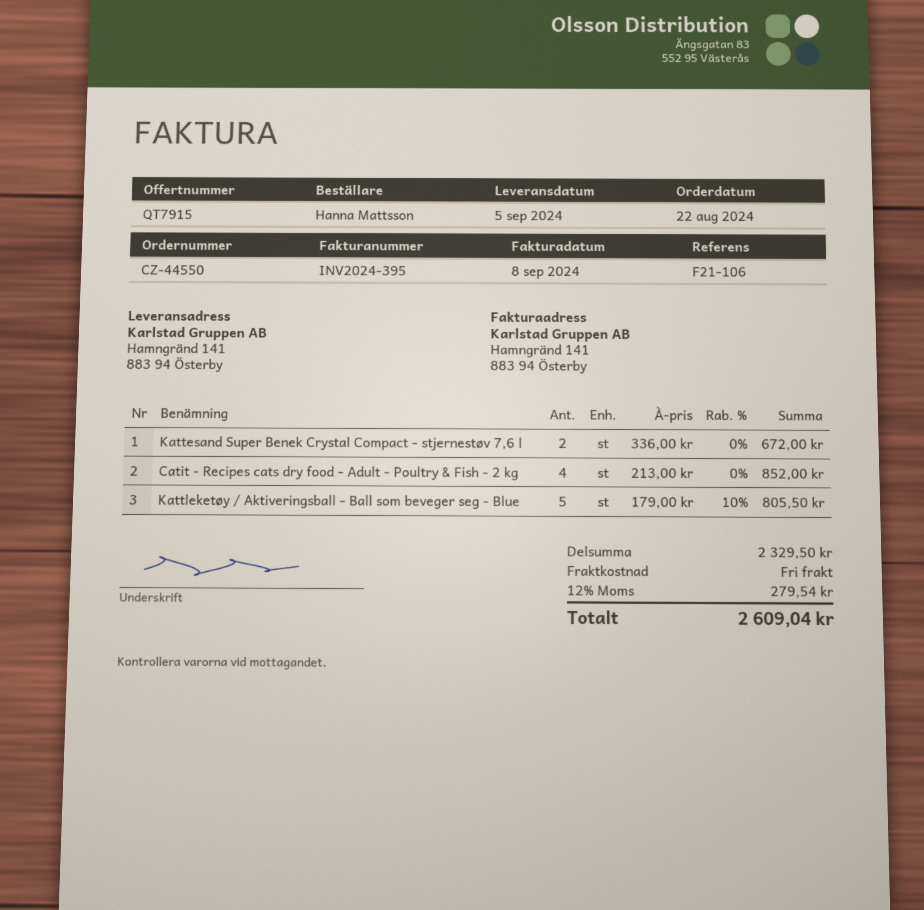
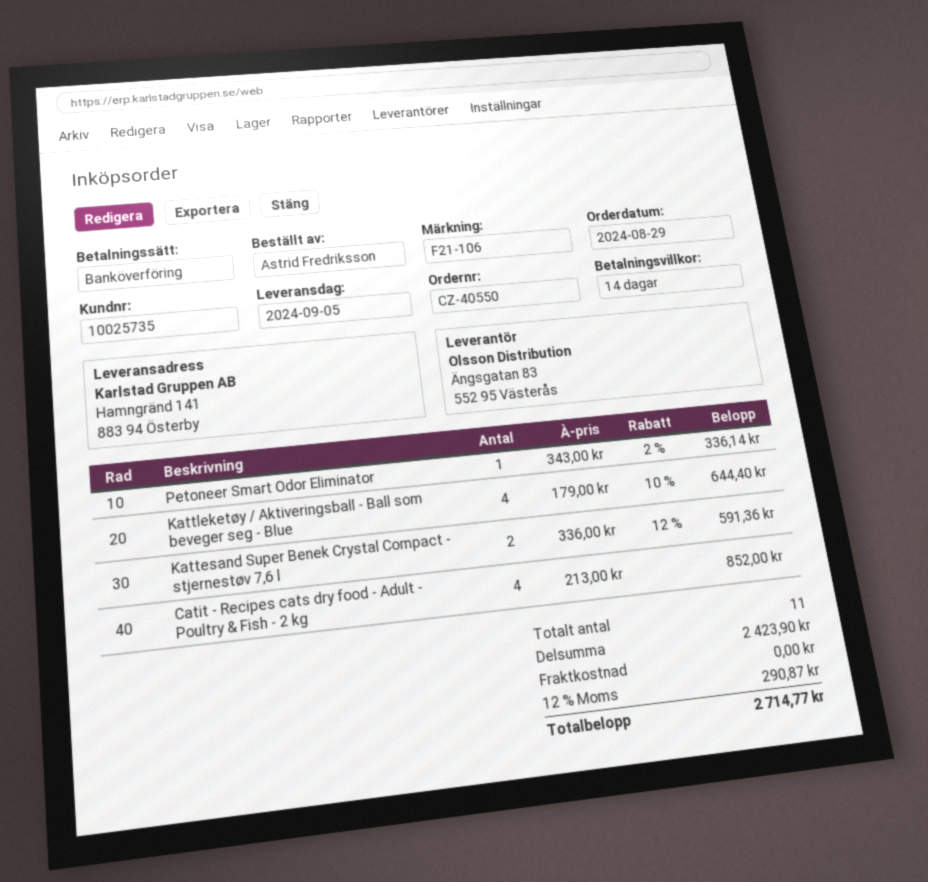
order number: CZ-44550 -> CZ-40550
order date: 2024-08-22 -> 2024-08-29
ordered by: Hanna Mattsson -> Astrid Fredriksson
Kattesand Super Benek Crystal Compact - stjernestøv 7,6 l: 2 x 336.00 = 672.00 -> 2 x 336.00 - 12% = 591.36
Kattleketøy / Aktiveringsball - Ball som beveger seg - Blue: 5 x 179.00 - 10% = 805.50 -> 4 x 179.00 - 10% = 644.40
Petoneer Smart Odor Eliminator: none -> 1 x 343.00 - 2% = 336.14
subtotal: 2329.50 -> 2423.90
tax: 12% = 279.54 -> 12% = 290.87
total: 2609.04 -> 2714.77

